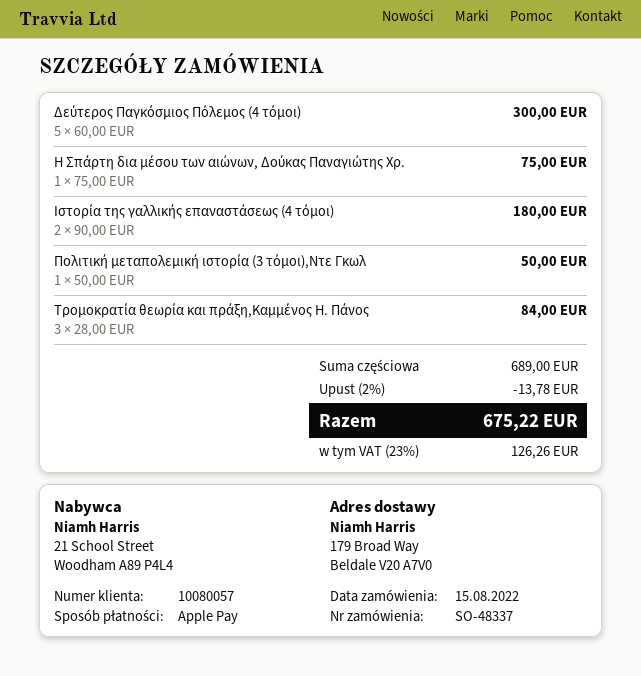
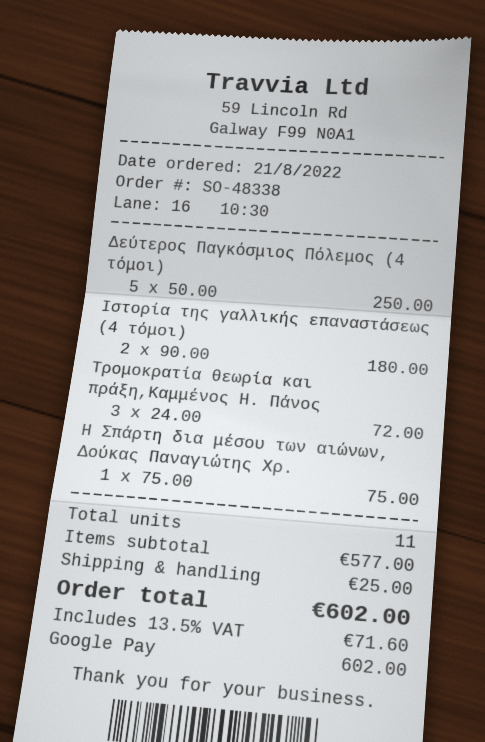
order number: SO-48337 -> SO-48338
order date: 2022-08-15 -> 2022-08-21
payment method: Apple Pay -> Google Pay
Δεύτερος Παγκόσμιος Πόλεμος (4 τόμοι): 5 x 60.00 = 300.00 -> 5 x 50.00 = 250.00
Πολιτική μεταπολεμική ιστορία (3 τόμοι),Ντε Γκωλ: 1 x 50.00 = 50.00 -> none
Τρομοκρατία θεωρία και πράξη,Καμμένος Η. Πάνος: 3 x 28.00 = 84.00 -> 3 x 24.00 = 72.00
subtotal: 689.00 -> 577.00
discount: 2% = 13.78 -> none
shipping: none -> 25.00
tax: 23% = 126.26 -> 13.5% = 71.60
total: 675.22 -> 602.00

